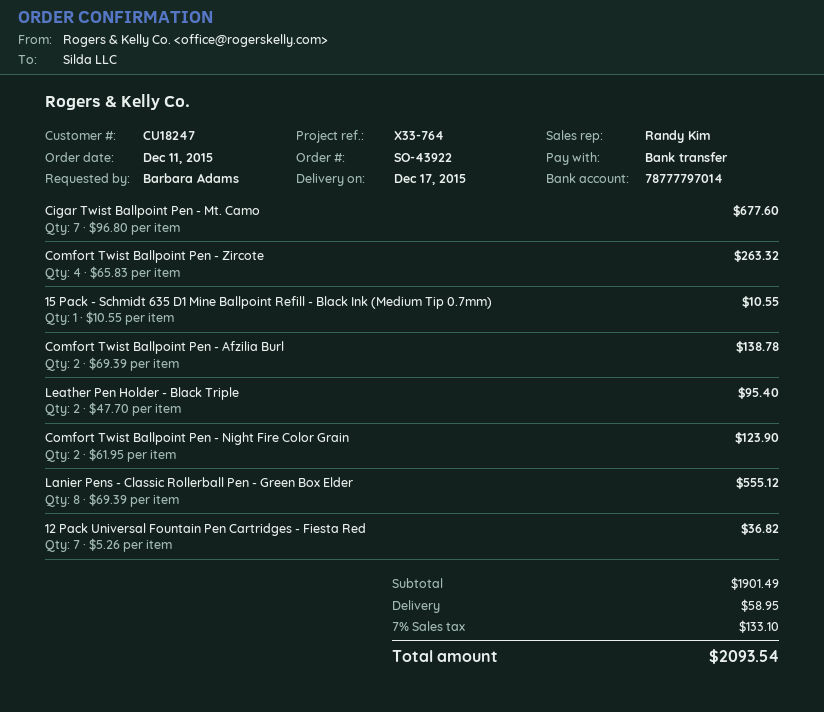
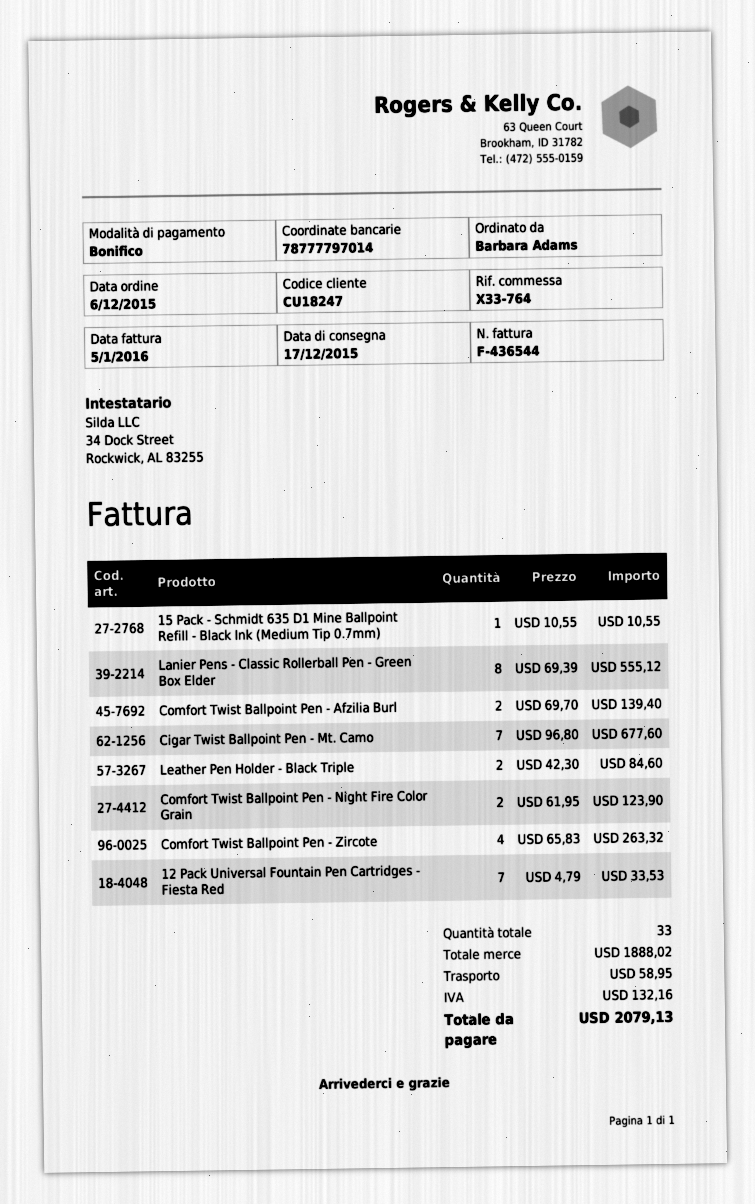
order date: 2015-12-11 -> 2015-12-06
Comfort Twist Ballpoint Pen - Afzilia Burl: 2 x 69.39 = 138.78 -> 2 x 69.70 = 139.40
Leather Pen Holder - Black Triple: 2 x 47.70 = 95.40 -> 2 x 42.30 = 84.60
12 Pack Universal Fountain Pen Cartridges - Fiesta Red: 7 x 5.26 = 36.82 -> 7 x 4.79 = 33.53
subtotal: 1901.49 -> 1888.02
tax: 133.10 -> 132.16
total: 2093.54 -> 2079.13

